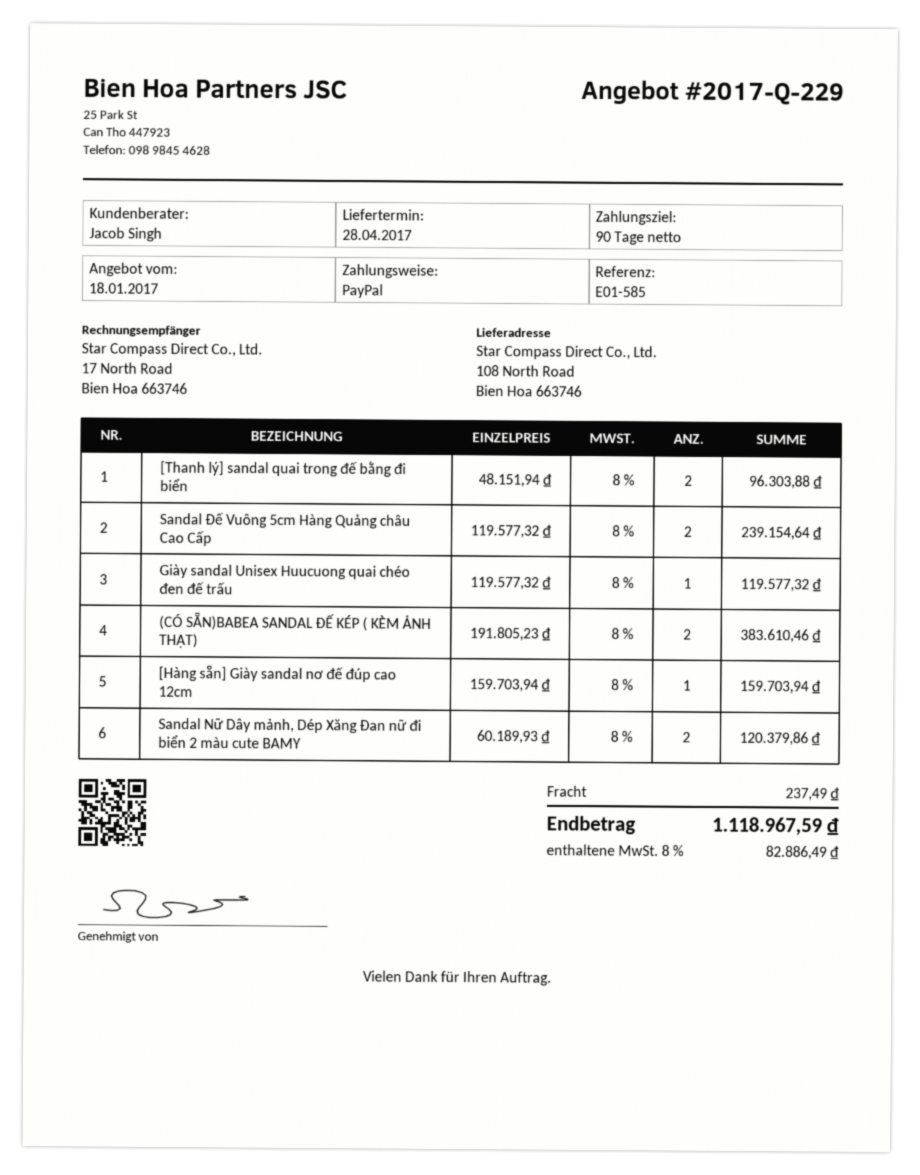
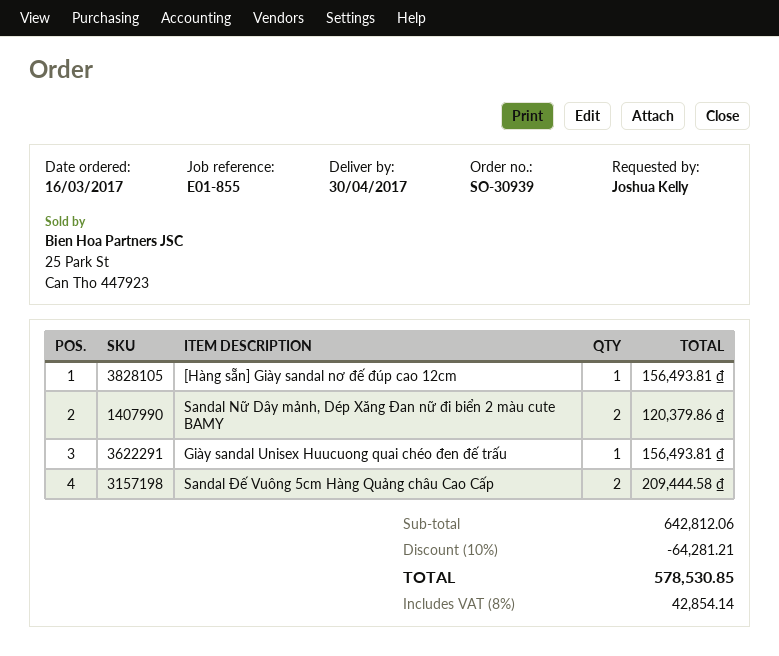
delivery date: 2017-04-28 -> 2017-04-30
reference: E01-585 -> E01-855
[Thanh lý] sandal quai trong đế bằng đi biển: 2 for 96303.88 -> none
Sandal Đế Vuông 5cm Hàng Quảng châu Cao Cấp: 2 for 239154.64 -> 2 for 209444.58
Giày sandal Unisex Huucuong quai chéo đen đế trấu: 1 for 119577.32 -> 1 for 156493.81
(CÓ SẴN)BABEA SANDAL ĐẾ KÉP ( KÈM ẢNH THẬT): 2 for 383610.46 -> none
[Hàng sẵn] Giày sandal nơ đế đúp cao 12cm: 1 for 159703.94 -> 1 for 156493.81
discount: none -> 10% = 64281.21
shipping: 237.49 -> none
tax: 8% = 82886.49 -> 8% = 42854.14
total: 1118967.59 -> 578530.85

